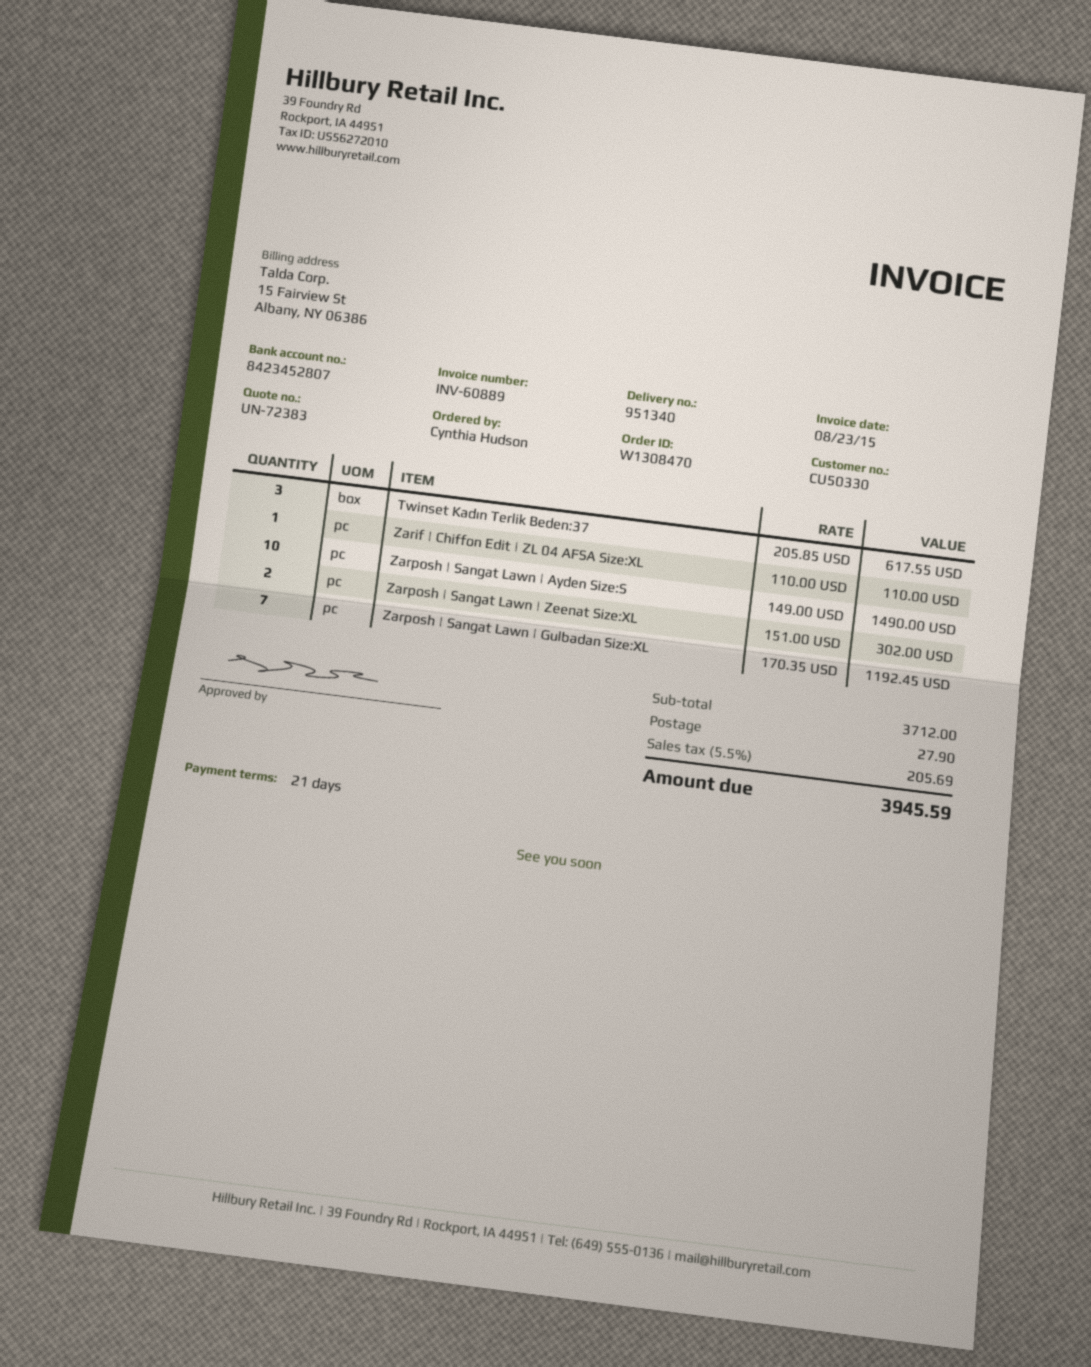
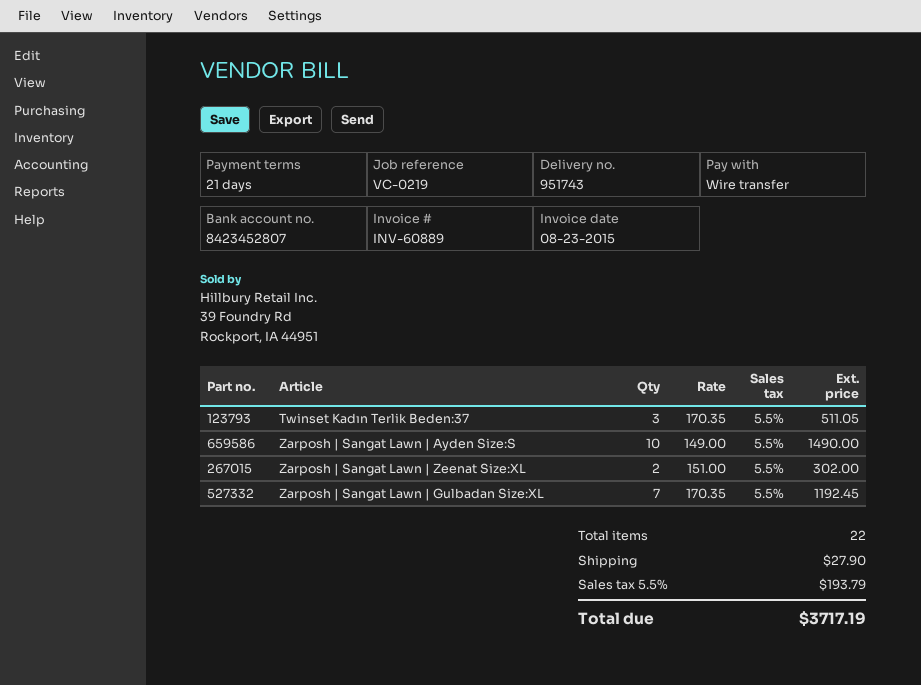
delivery note number: 951340 -> 951743
Twinset Kadın Terlik Beden:37: 3 x 205.85 = 617.55 -> 3 x 170.35 = 511.05
Zarif | Chiffon Edit | ZL 04 AFSA Size:XL: 1 x 110.00 = 110.00 -> none
tax: 5.5% = 205.69 -> 5.5% = 193.79
total: 3945.59 -> 3717.19

